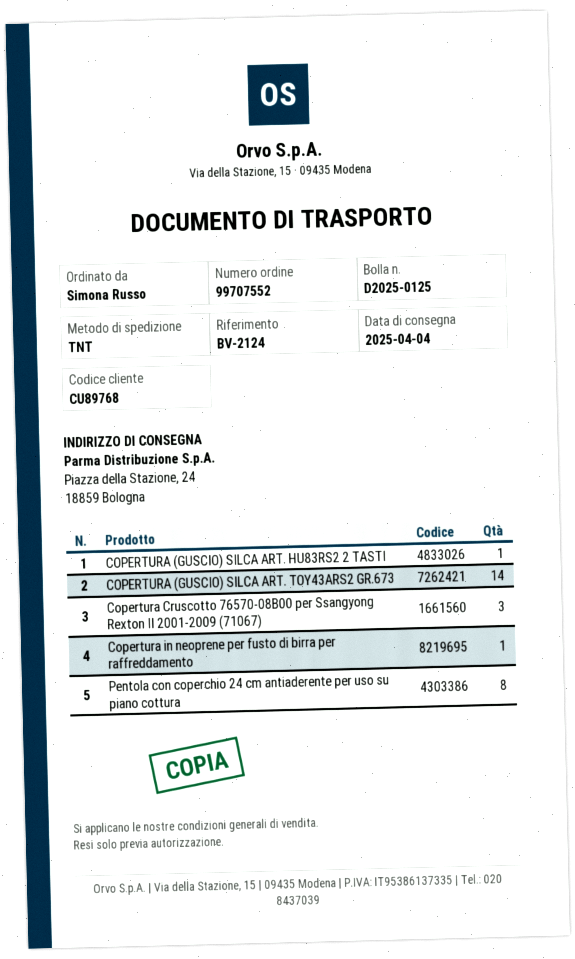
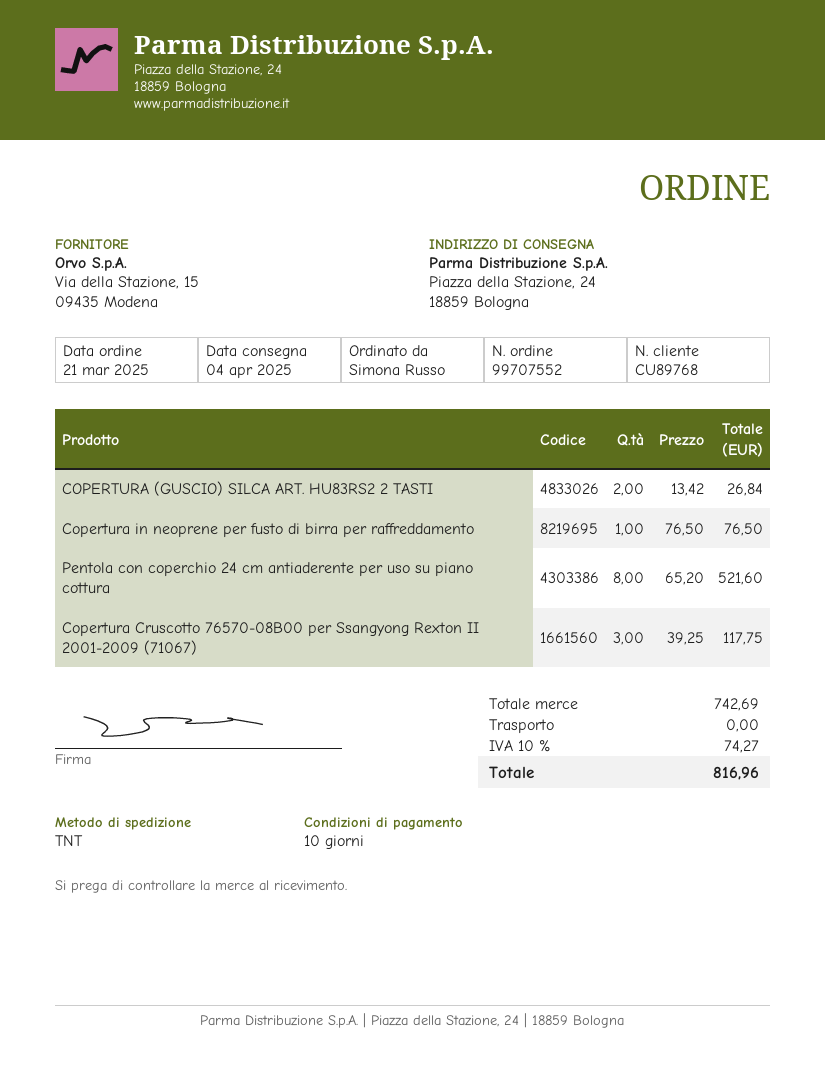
COPERTURA (GUSCIO) SILCA ART. HU83RS2 2 TASTI: 1 -> 2
COPERTURA (GUSCIO) SILCA ART. TOY43ARS2 GR.673: 14 -> none

